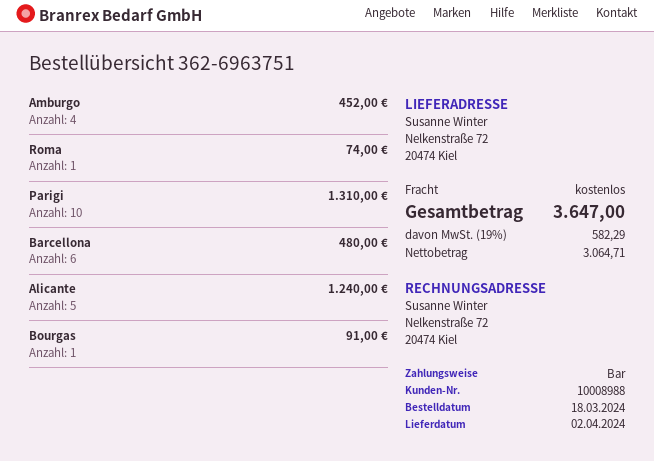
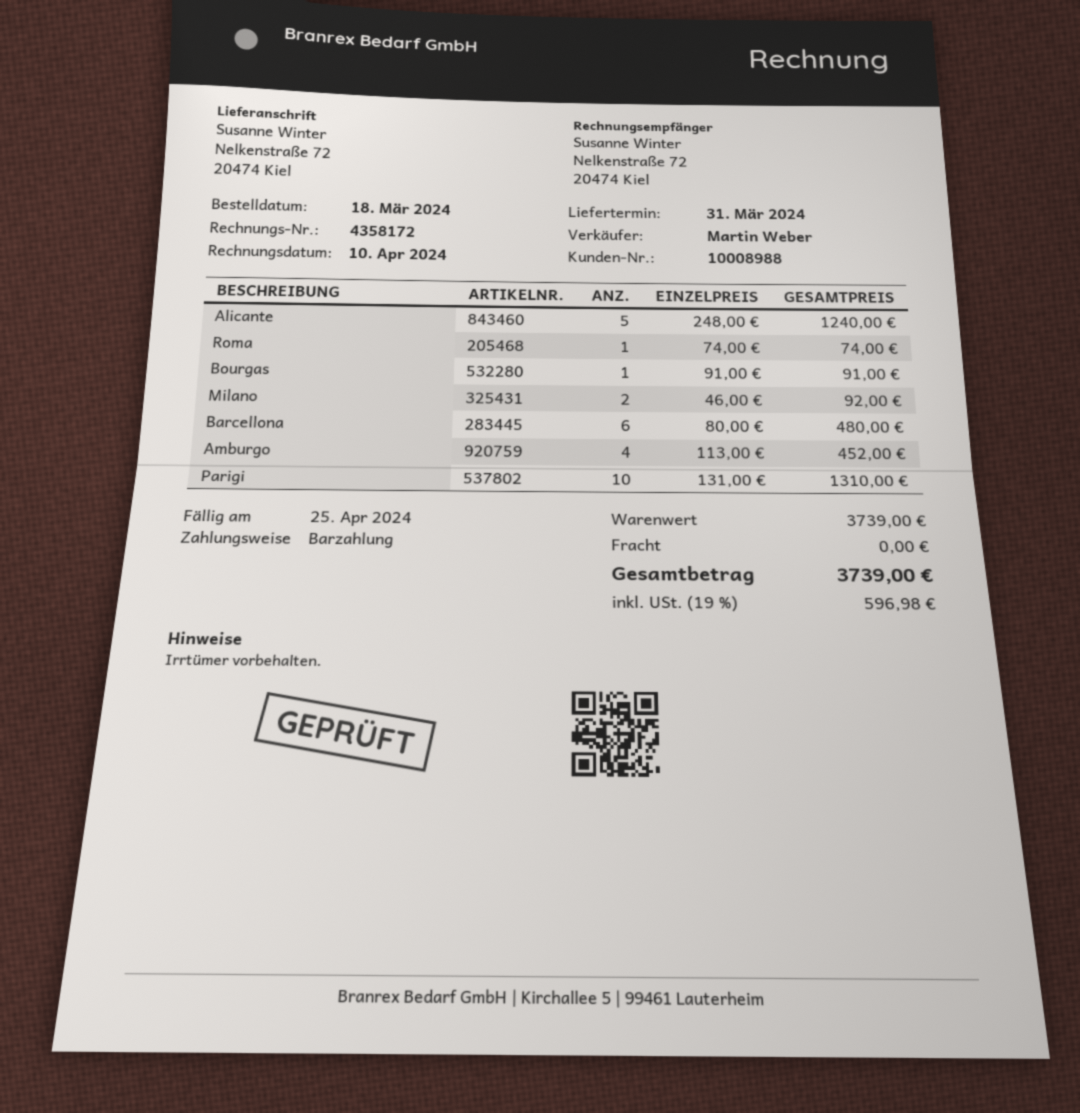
delivery date: 2024-04-02 -> 2024-03-31
Milano: none -> 2 for 92.00
tax: 19% = 582.29 -> 19% = 596.98
total: 3647.00 -> 3739.00

